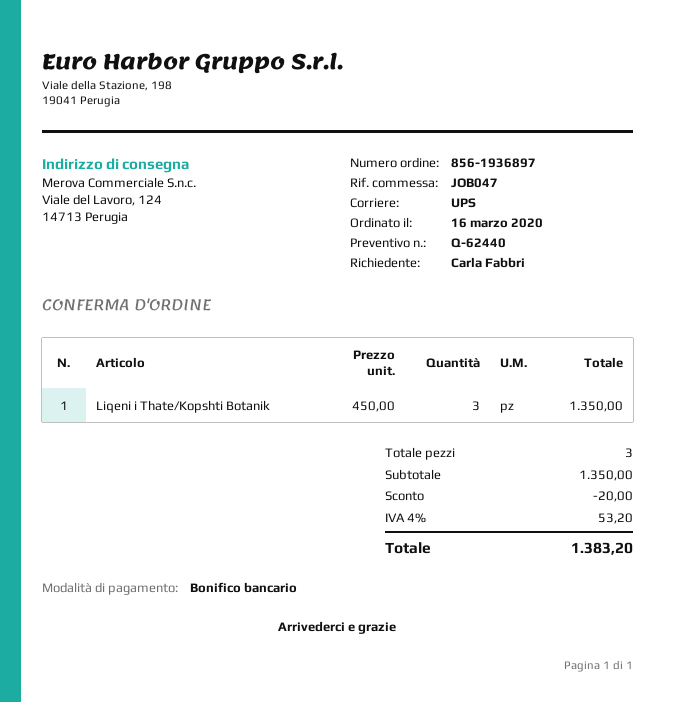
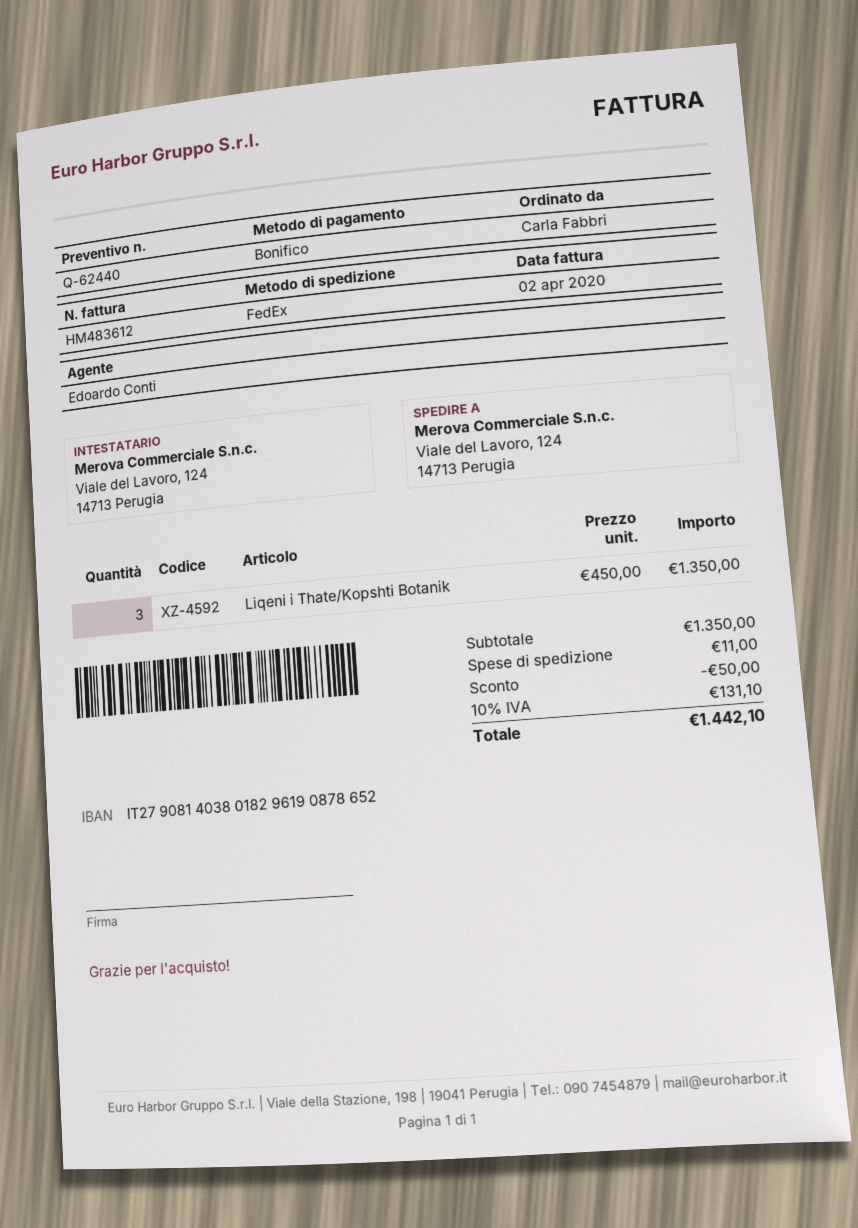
shipping method: UPS -> FedEx
discount: 20.00 -> 50.00
shipping: none -> 11.00
tax: 4% = 53.20 -> 10% = 131.10
total: 1383.20 -> 1442.10

